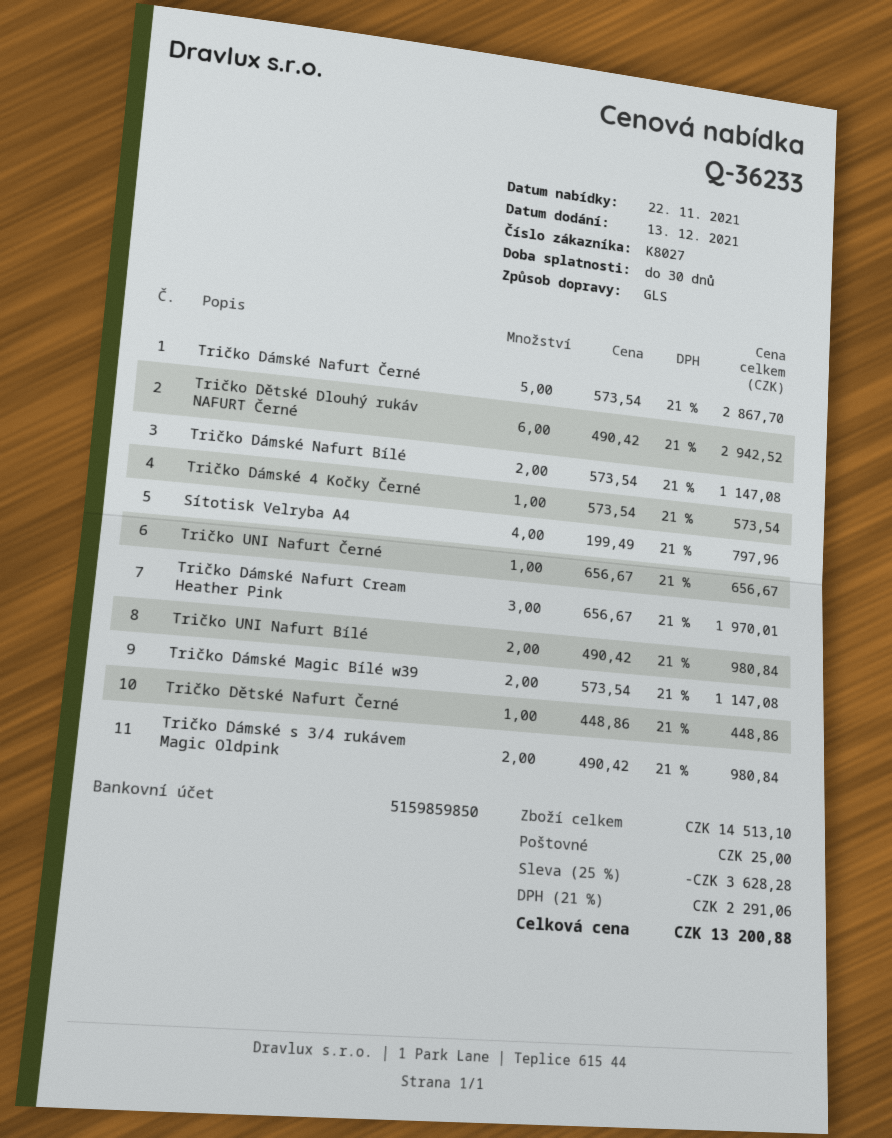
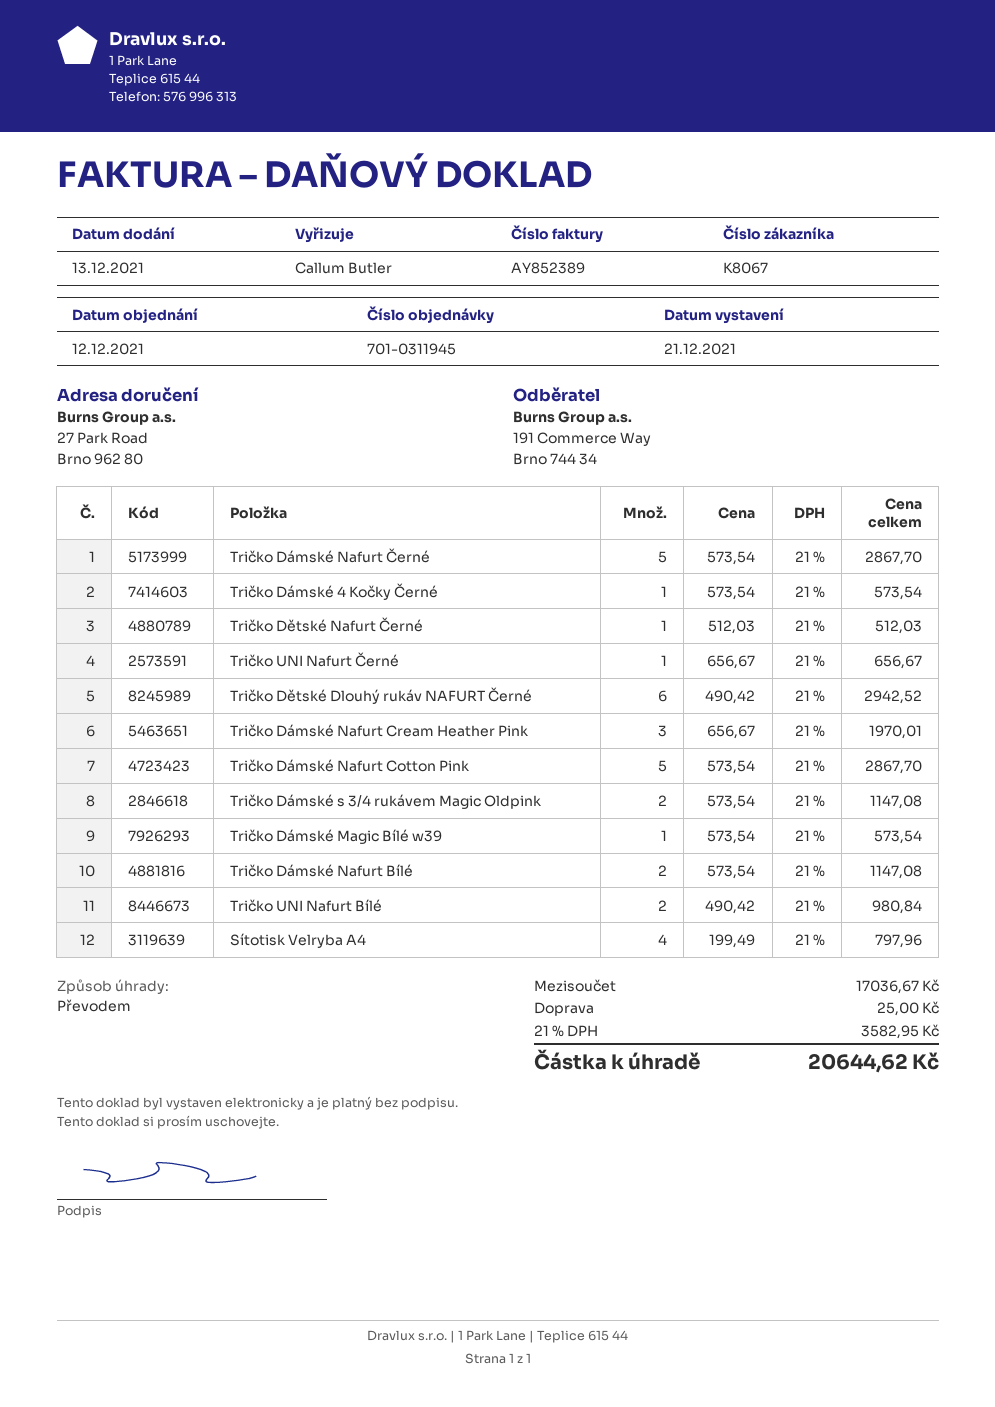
customer number: K8027 -> K8067
Tričko Dámské Magic Bílé w39: 2 x 573.54 = 1147.08 -> 1 x 573.54 = 573.54
Tričko Dětské Nafurt Černé: 1 x 448.86 = 448.86 -> 1 x 512.03 = 512.03
Tričko Dámské s 3/4 rukávem Magic Oldpink: 2 x 490.42 = 980.84 -> 2 x 573.54 = 1147.08
Tričko Dámské Nafurt Cotton Pink: none -> 5 x 573.54 = 2867.70
subtotal: 14513.10 -> 17036.67
discount: 25% = 3628.28 -> none
tax: 21% = 2291.06 -> 21% = 3582.95
total: 13200.88 -> 20644.62

